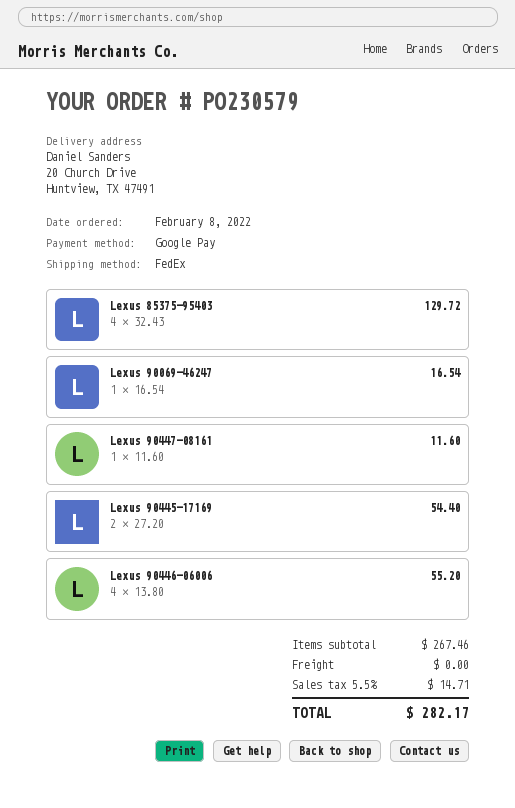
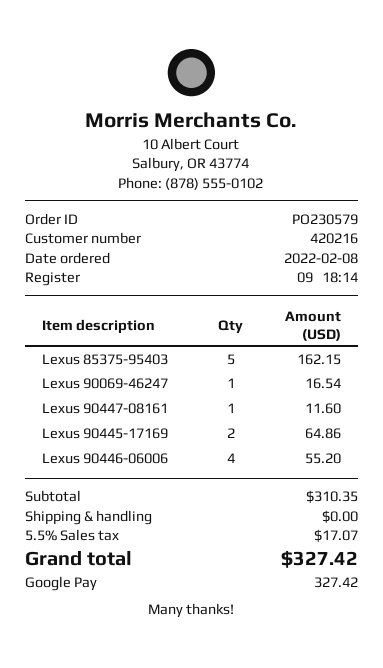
Lexus 85375-95403: 4 for 129.72 -> 5 for 162.15
Lexus 90445-17169: 2 for 54.40 -> 2 for 64.86
subtotal: 267.46 -> 310.35
tax: 5.5% = 14.71 -> 5.5% = 17.07
total: 282.17 -> 327.42

